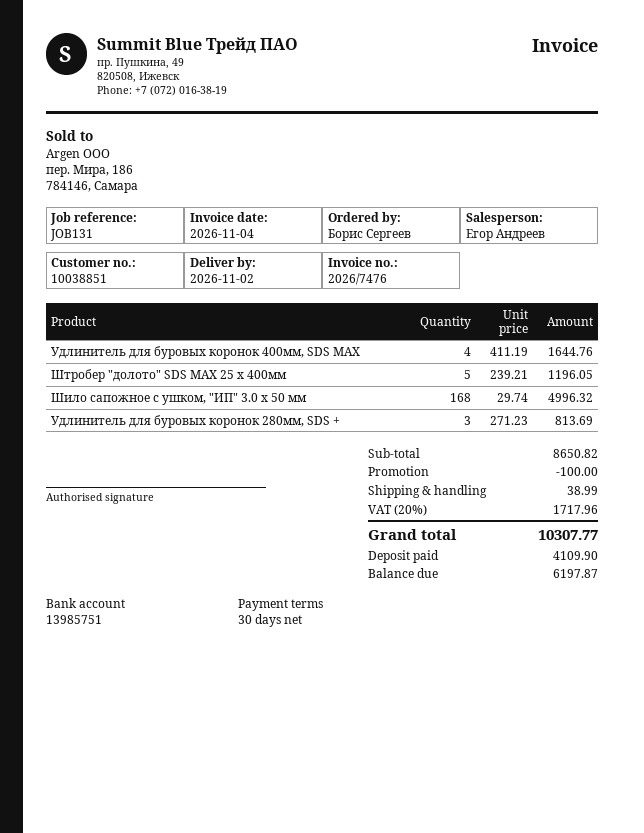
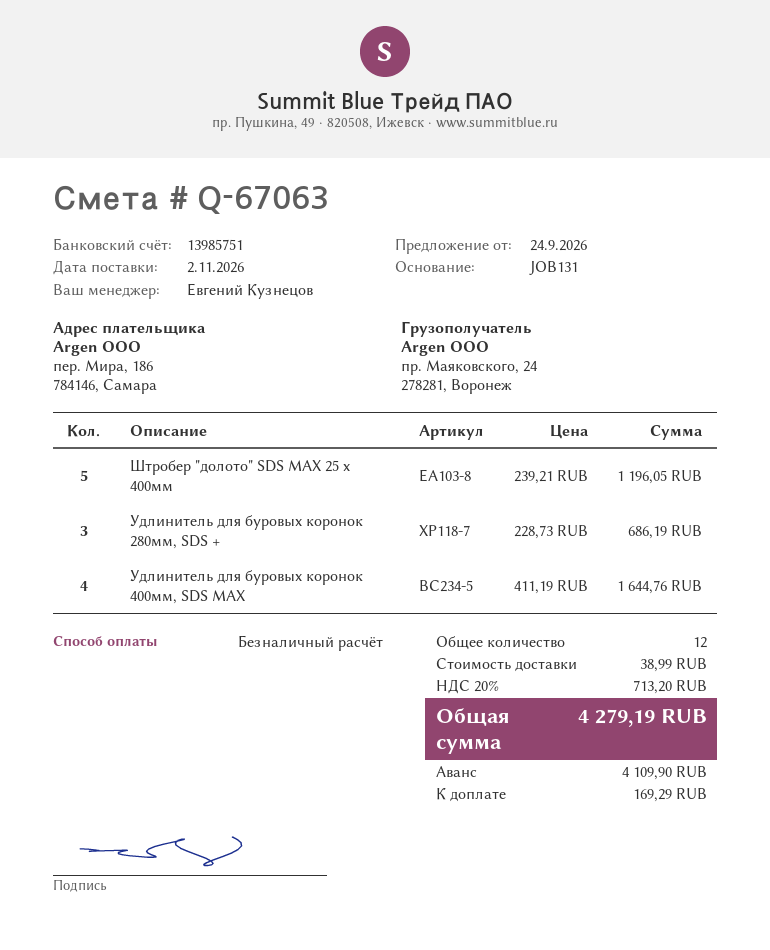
sales rep: Егор Андреев -> Евгений Кузнецов
Шило сапожное с ушком, "ИП" 3.0 х 50 мм: 168 x 29.74 = 4996.32 -> none
Удлинитель для буровых коронок 280мм, SDS +: 3 x 271.23 = 813.69 -> 3 x 228.73 = 686.19
discount: 100.00 -> none
tax: 20% = 1717.96 -> 20% = 713.20
total: 10307.77 -> 4279.19
balance: 6197.87 -> 169.29

